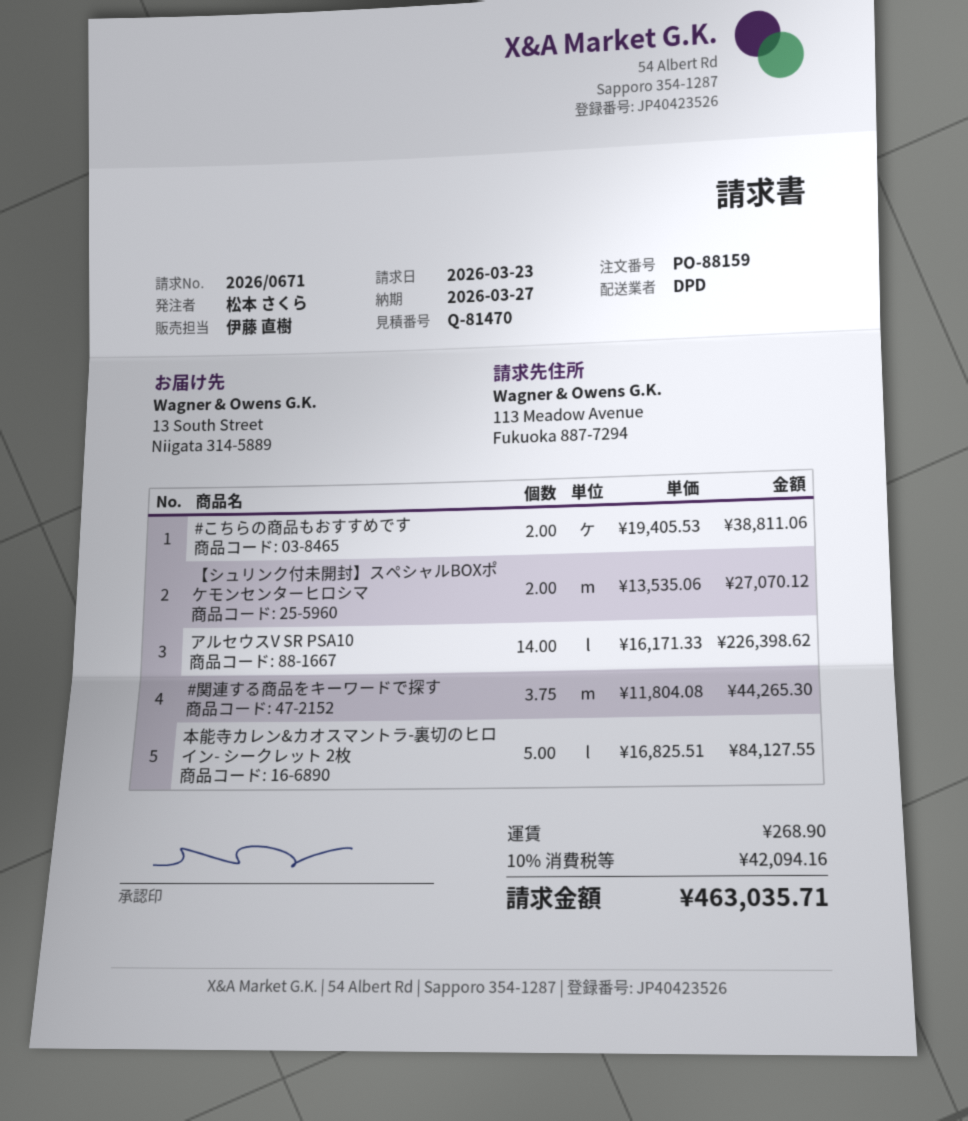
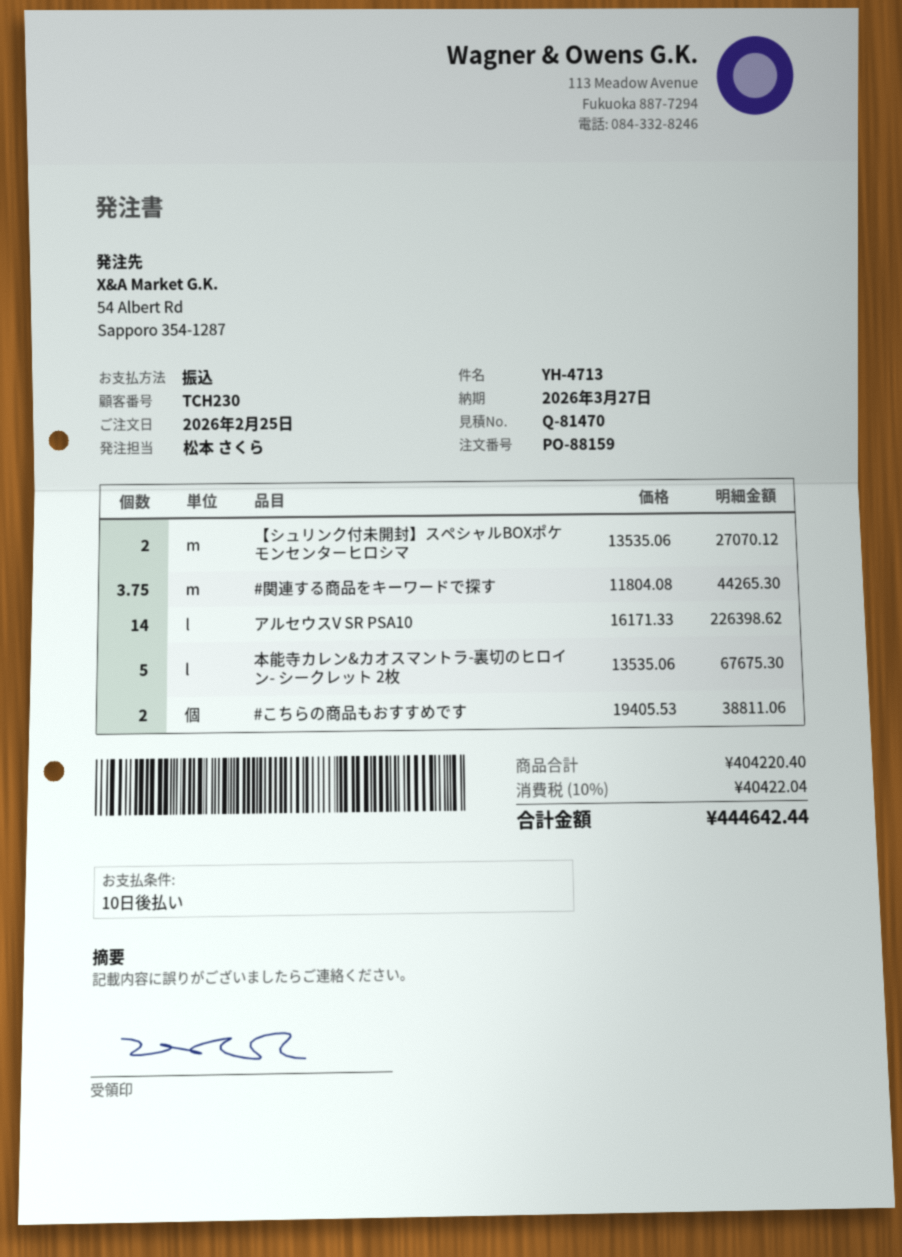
本能寺カレン&カオスマントラ-裏切のヒロイン- シークレット 2枚: 5 x 16825.51 = 84127.55 -> 5 x 13535.06 = 67675.30
shipping: 268.90 -> none
tax: 10% = 42094.16 -> 10% = 40422.04
total: 463035.71 -> 444642.44

